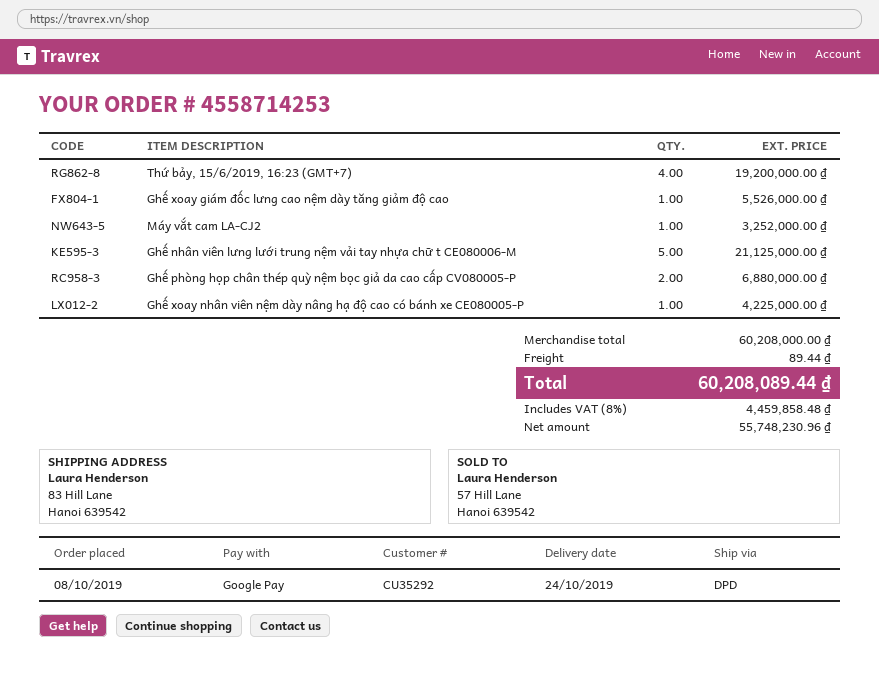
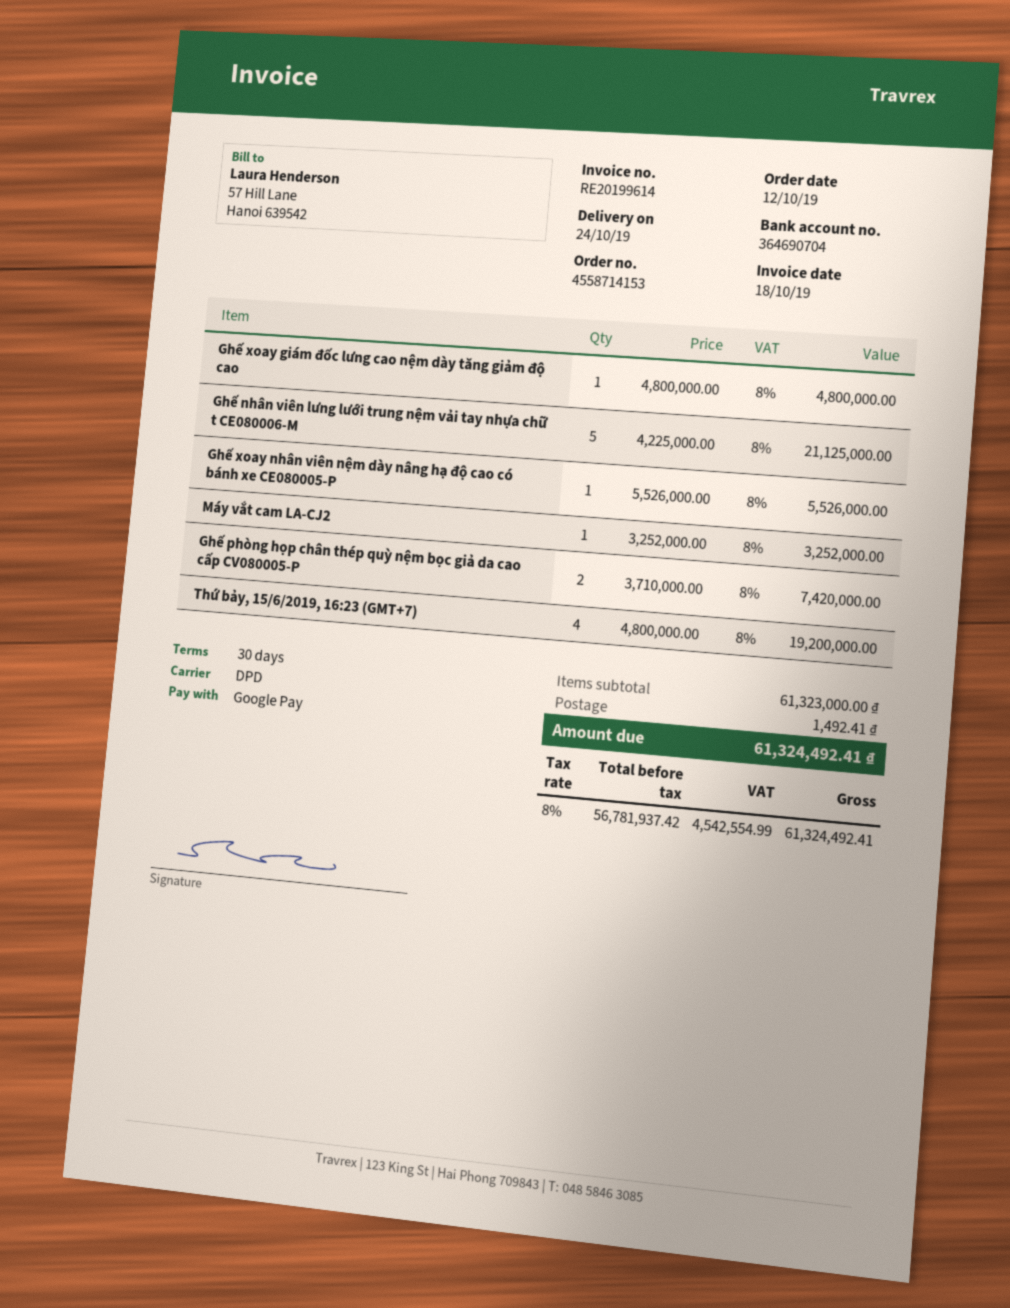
order number: 4558714253 -> 4558714153
order date: 2019-10-08 -> 2019-10-12
Ghế xoay giám đốc lưng cao nệm dày tăng giảm độ cao: 1 for 5526000.00 -> 1 for 4800000.00
Ghế phòng họp chân thép quỳ nệm bọc giả da cao cấp CV080005-P: 2 for 6880000.00 -> 2 for 7420000.00
Ghế xoay nhân viên nệm dày nâng hạ độ cao có bánh xe CE080005-P: 1 for 4225000.00 -> 1 for 5526000.00
subtotal: 60208000.00 -> 61323000.00
shipping: 89.44 -> 1492.41
net: 55748230.96 -> 56781937.42
tax: 8% = 4459858.48 -> 8% = 4542554.99
total: 60208089.44 -> 61324492.41

